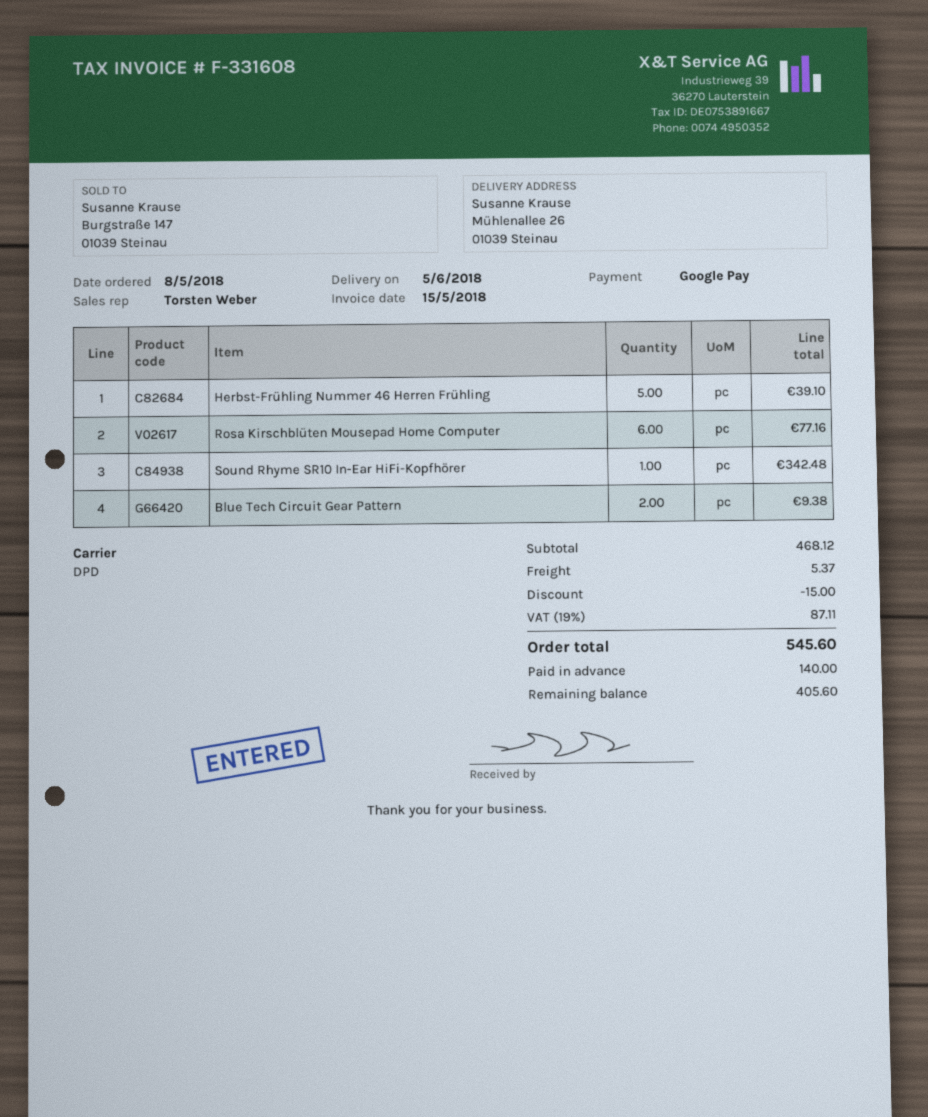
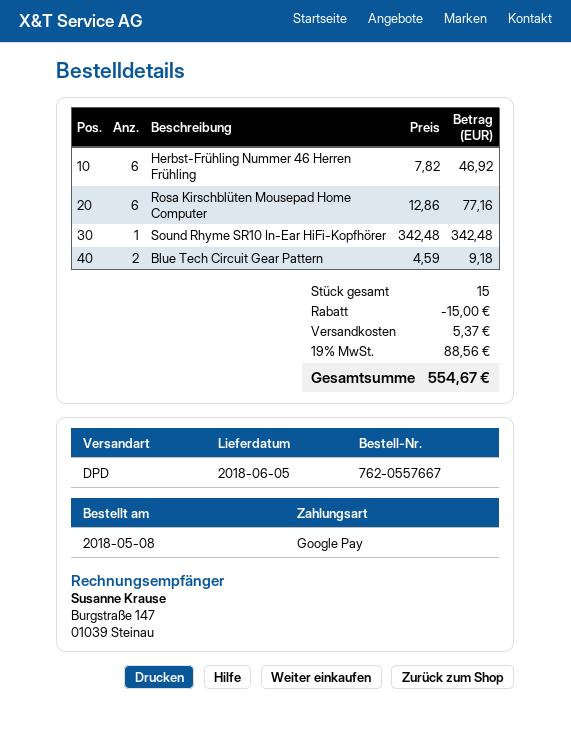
Herbst-Frühling Nummer 46 Herren Frühling: 5 for 39.10 -> 6 for 46.92
Blue Tech Circuit Gear Pattern: 2 for 9.38 -> 2 for 9.18
tax: 19% = 87.11 -> 19% = 88.56
total: 545.60 -> 554.67

